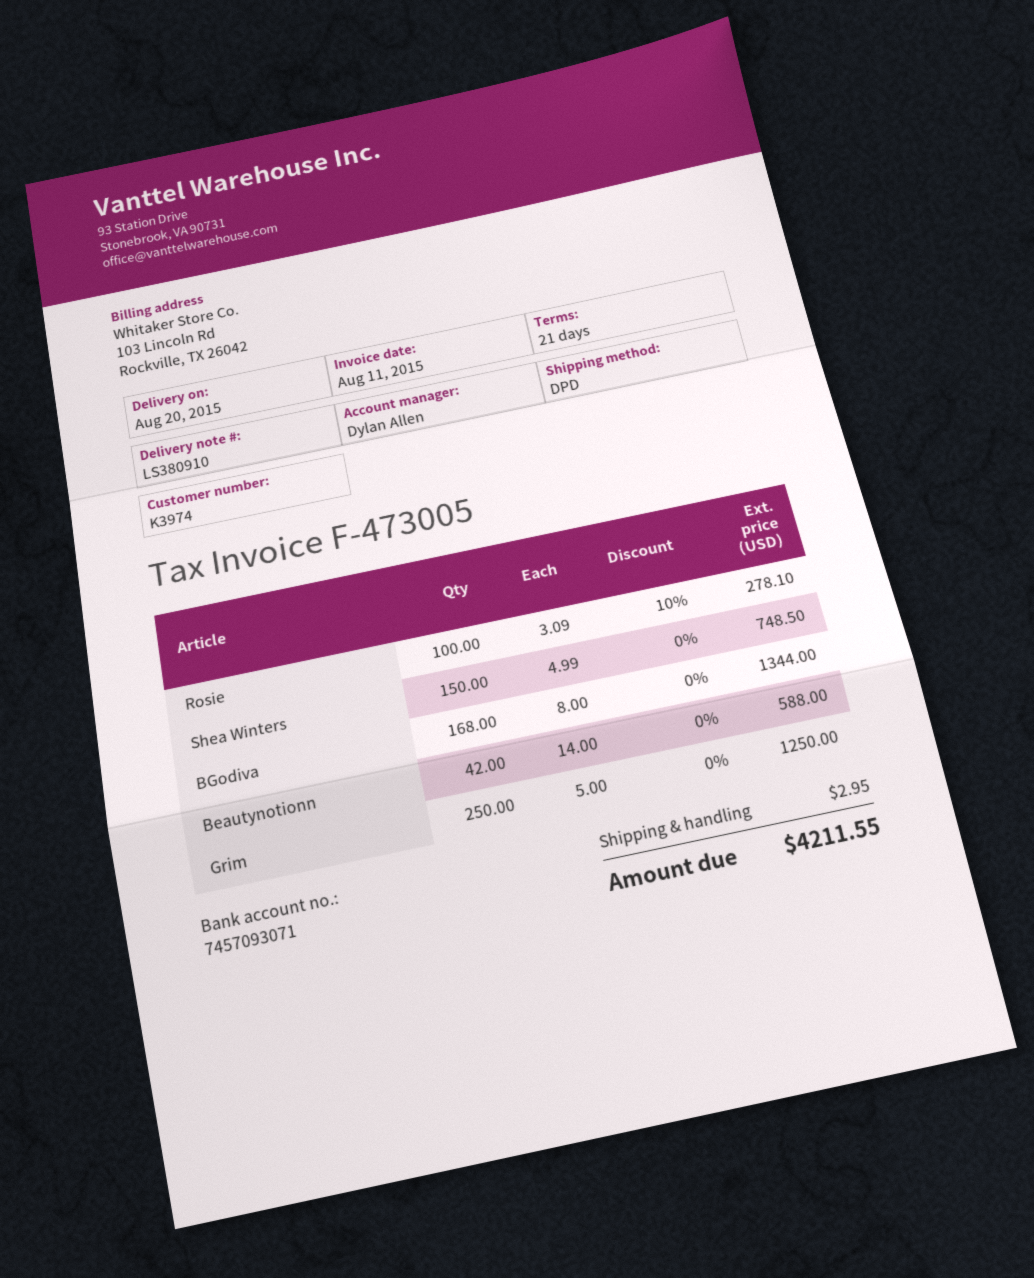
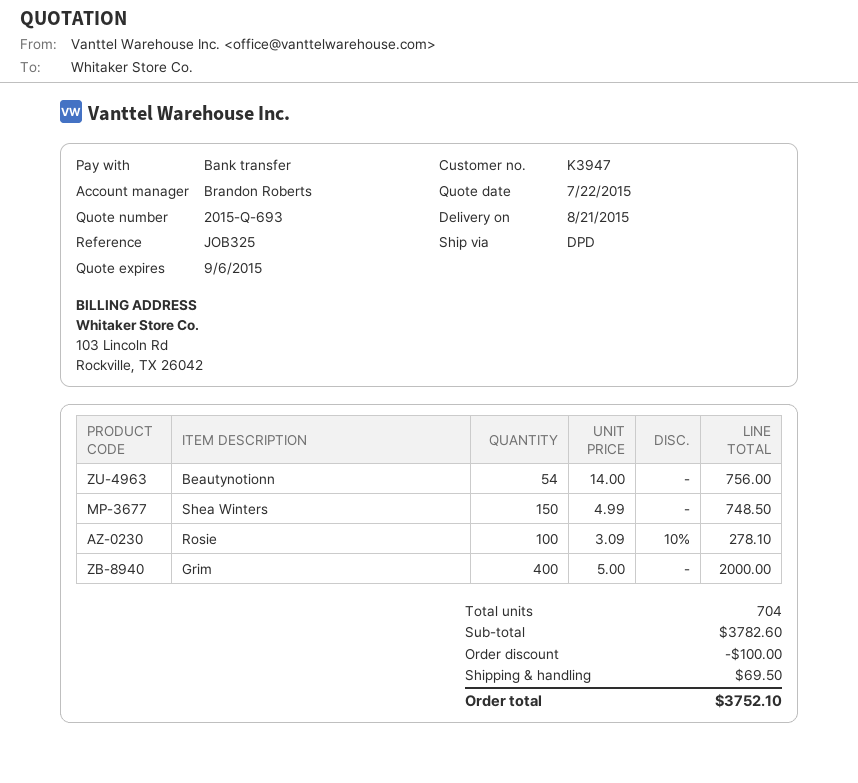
delivery date: 2015-08-20 -> 2015-08-21
customer number: K3974 -> K3947
sales rep: Dylan Allen -> Brandon Roberts
BGodiva: 168 x 8.00 = 1344.00 -> none
Beautynotionn: 42 x 14.00 = 588.00 -> 54 x 14.00 = 756.00
Grim: 250 x 5.00 = 1250.00 -> 400 x 5.00 = 2000.00
discount: none -> 100.00
shipping: 2.95 -> 69.50
total: 4211.55 -> 3752.10

